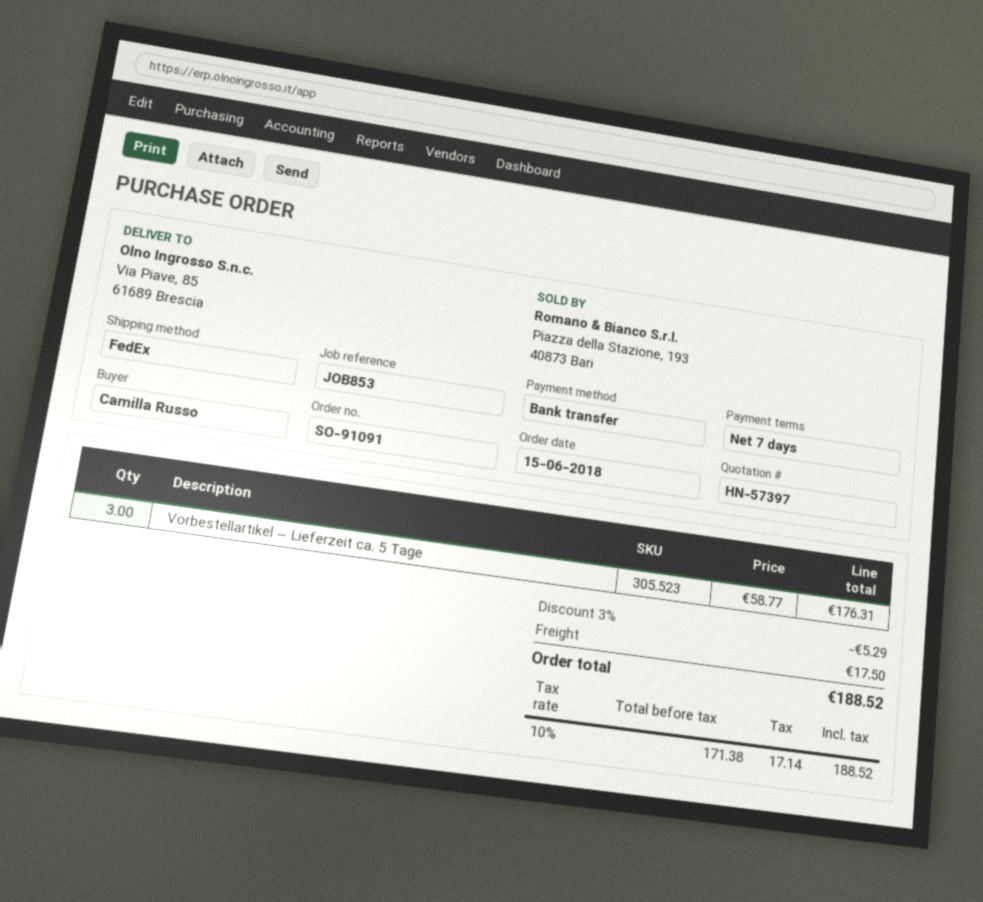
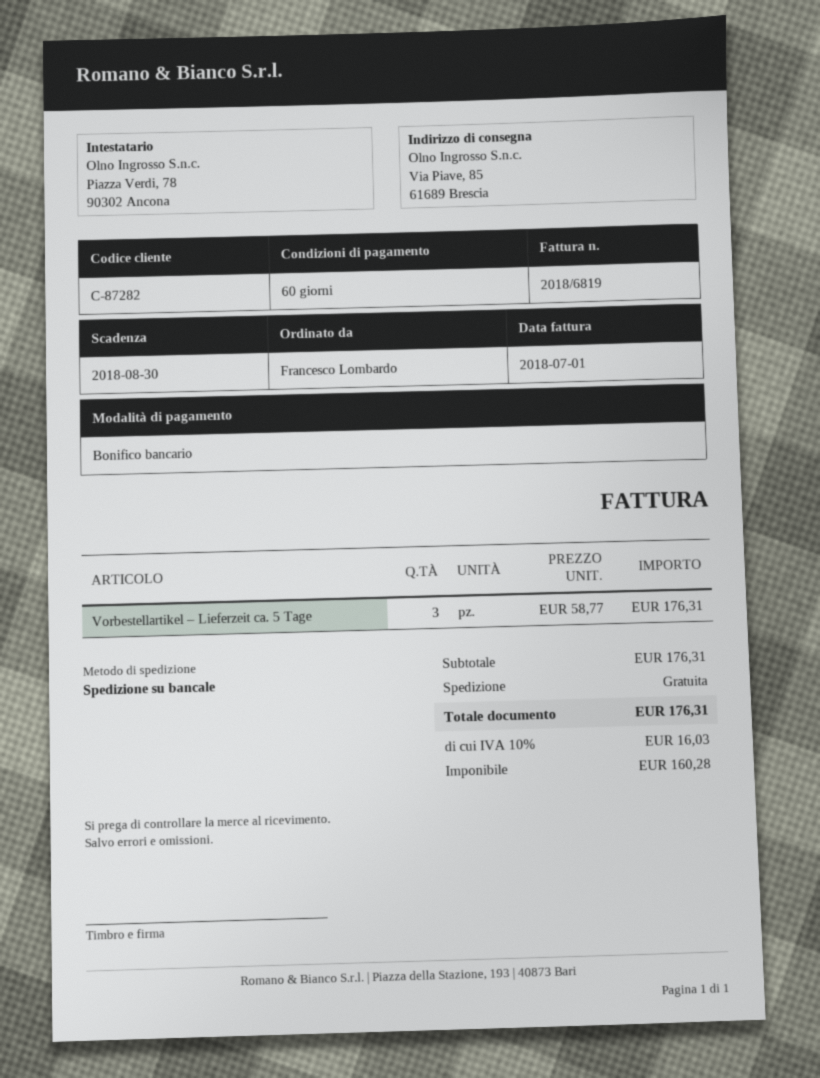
payment terms: 7 days -> 60 days
ordered by: Camilla Russo -> Francesco Lombardo
shipping method: FedEx -> pallet freight
discount: 3% = 5.29 -> none
shipping: 17.50 -> 0.00
net: 171.38 -> 160.28
tax: 10% = 17.14 -> 10% = 16.03
total: 188.52 -> 176.31

